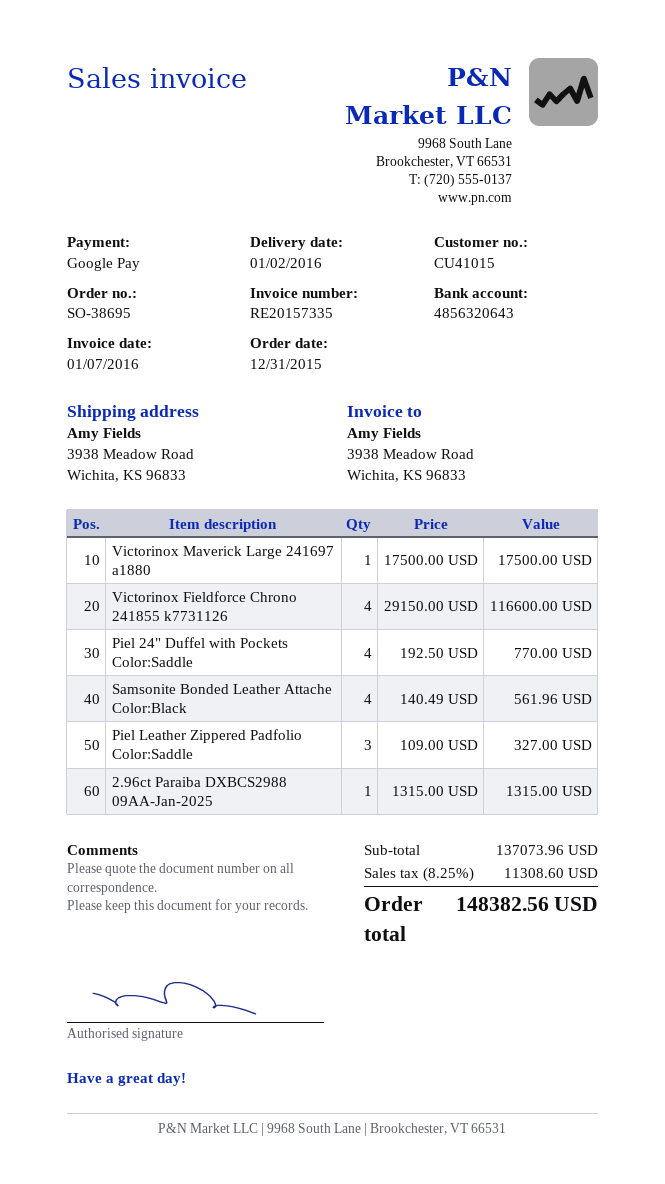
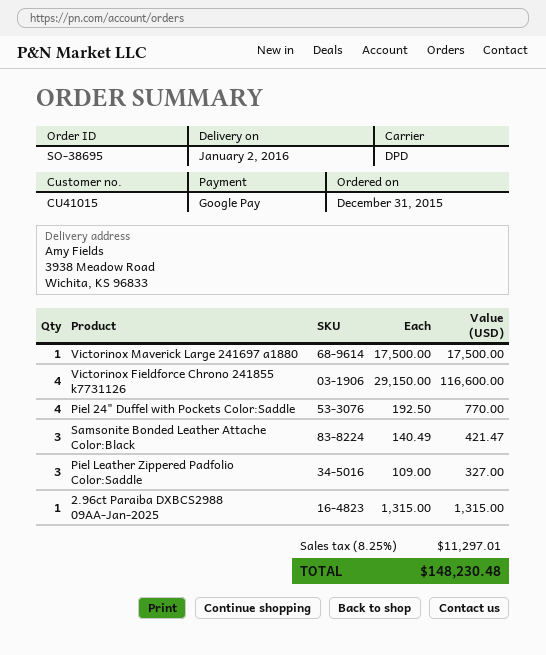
Samsonite Bonded Leather Attache Color:Black: 4 x 140.49 = 561.96 -> 3 x 140.49 = 421.47
tax: 8.25% = 11308.60 -> 8.25% = 11297.01
total: 148382.56 -> 148230.48

